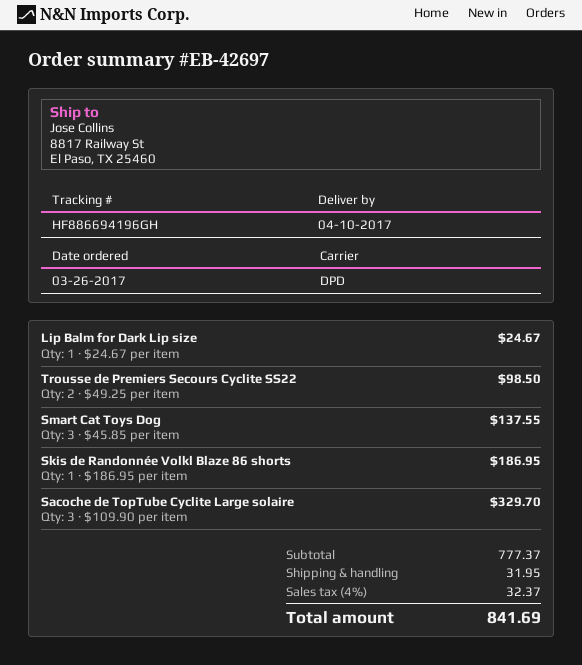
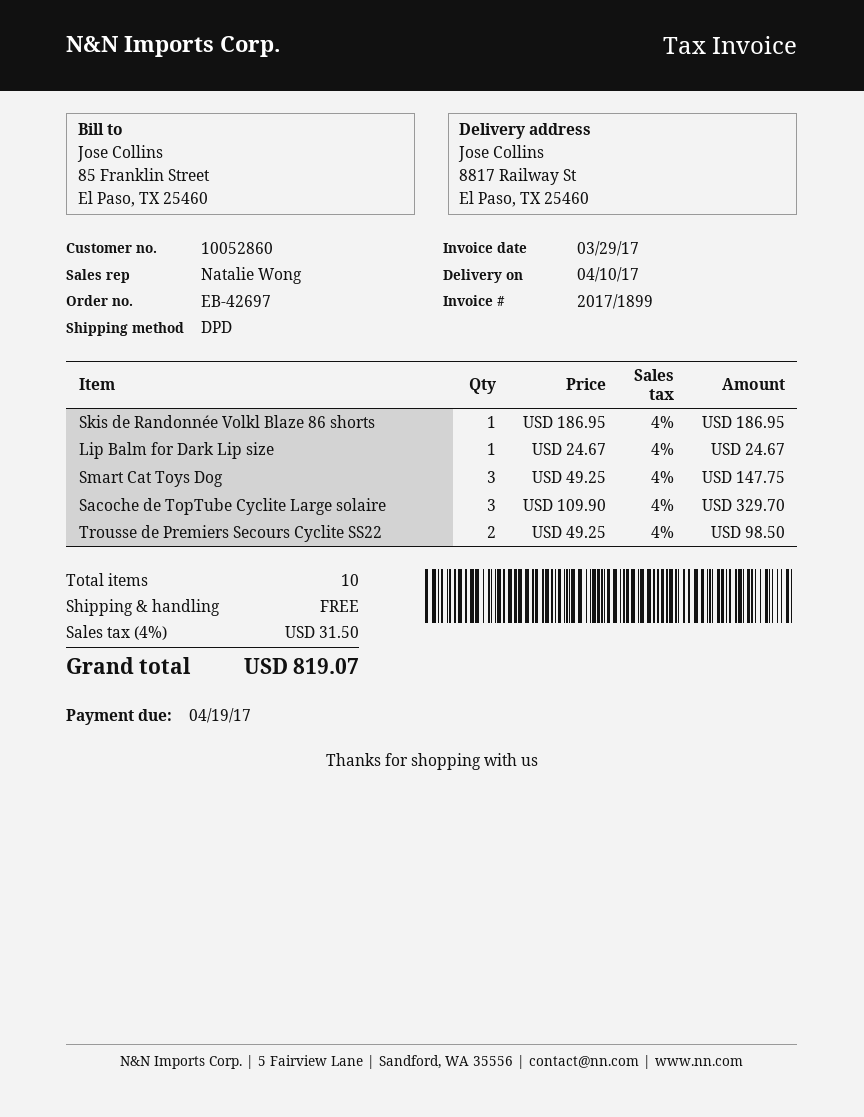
Smart Cat Toys Dog: 3 x 45.85 = 137.55 -> 3 x 49.25 = 147.75
shipping: 31.95 -> 0.00
tax: 4% = 32.37 -> 4% = 31.50
total: 841.69 -> 819.07

